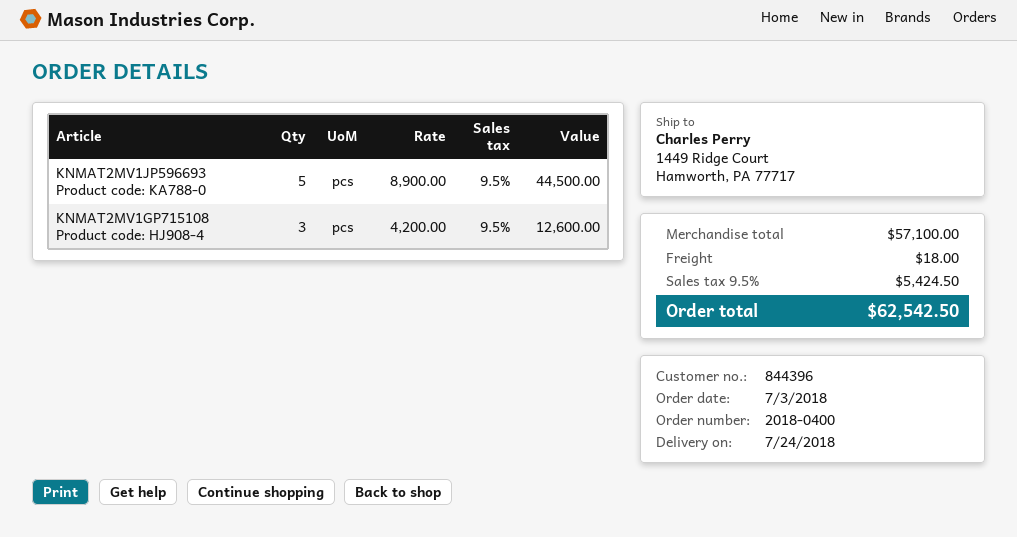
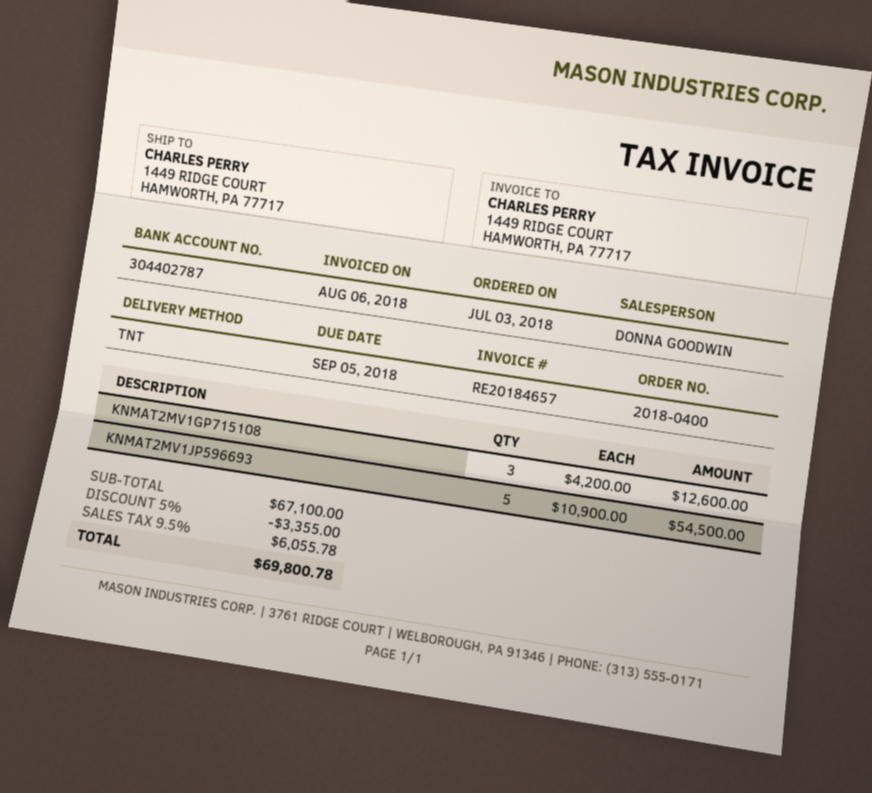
KNMAT2MV1JP596693: 5 x 8900.00 = 44500.00 -> 5 x 10900.00 = 54500.00
subtotal: 57100.00 -> 67100.00
discount: none -> 5% = 3355.00
shipping: 18.00 -> none
tax: 9.5% = 5424.50 -> 9.5% = 6055.78
total: 62542.50 -> 69800.78

